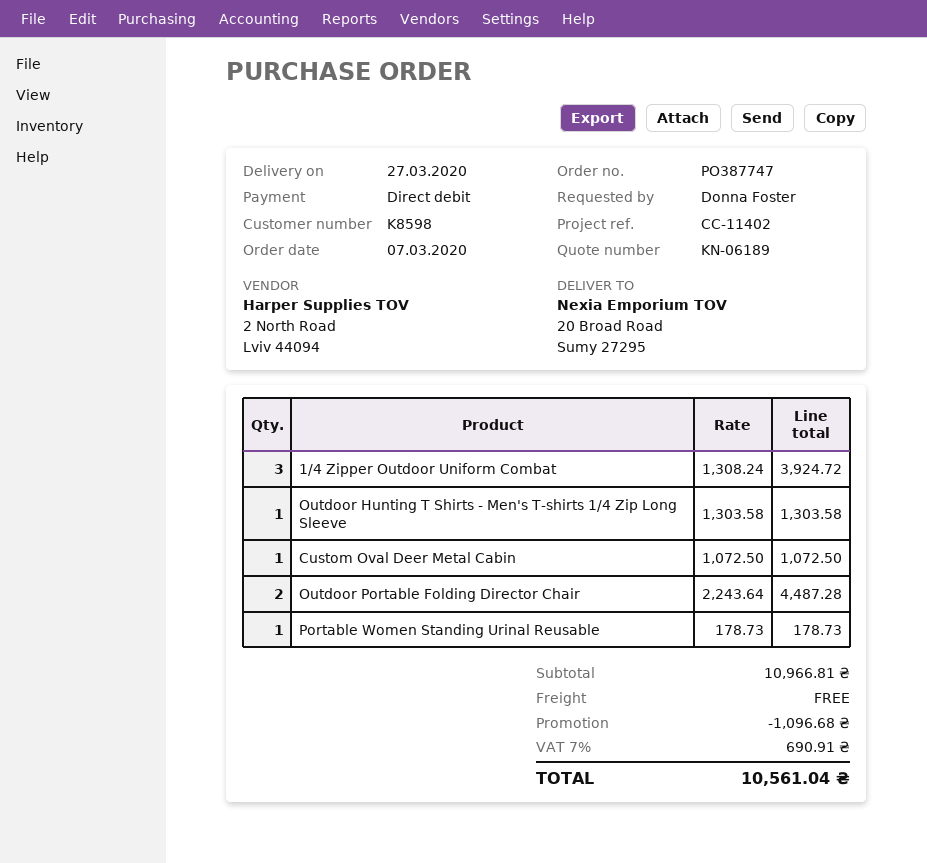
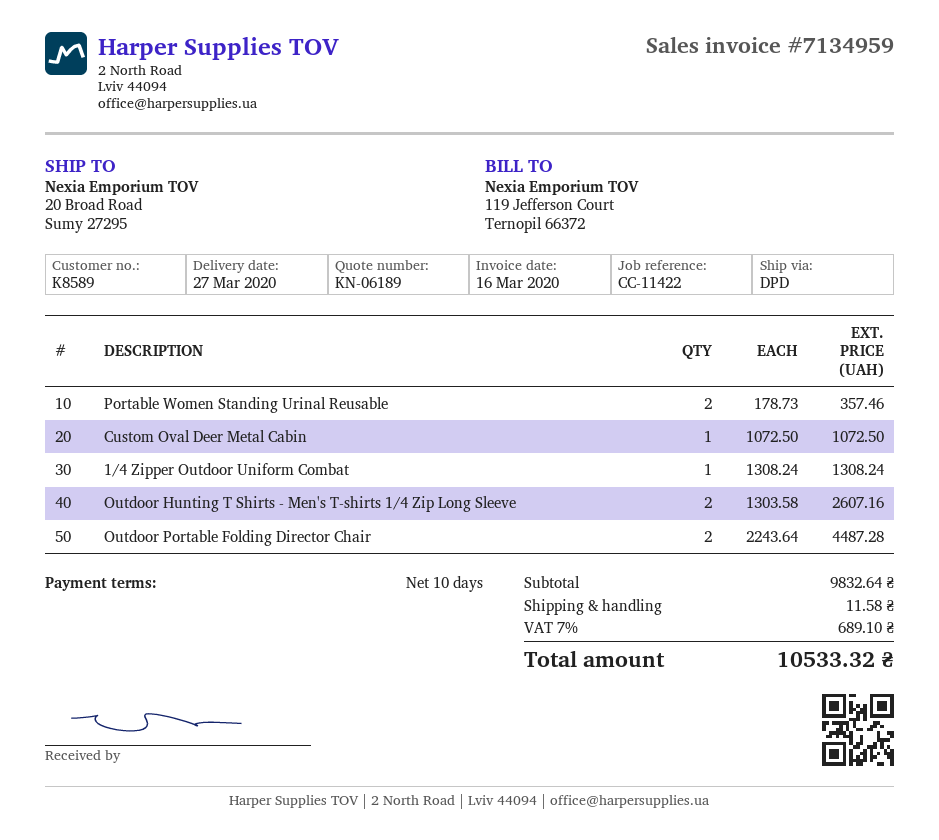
customer number: K8598 -> K8589
reference: CC-11402 -> CC-11422
1/4 Zipper Outdoor Uniform Combat: 3 x 1308.24 = 3924.72 -> 1 x 1308.24 = 1308.24
Outdoor Hunting T Shirts - Men's T-shirts 1/4 Zip Long Sleeve: 1 x 1303.58 = 1303.58 -> 2 x 1303.58 = 2607.16
Portable Women Standing Urinal Reusable: 1 x 178.73 = 178.73 -> 2 x 178.73 = 357.46
subtotal: 10966.81 -> 9832.64
discount: 1096.68 -> none
shipping: 0.00 -> 11.58
tax: 7% = 690.91 -> 7% = 689.10
total: 10561.04 -> 10533.32

